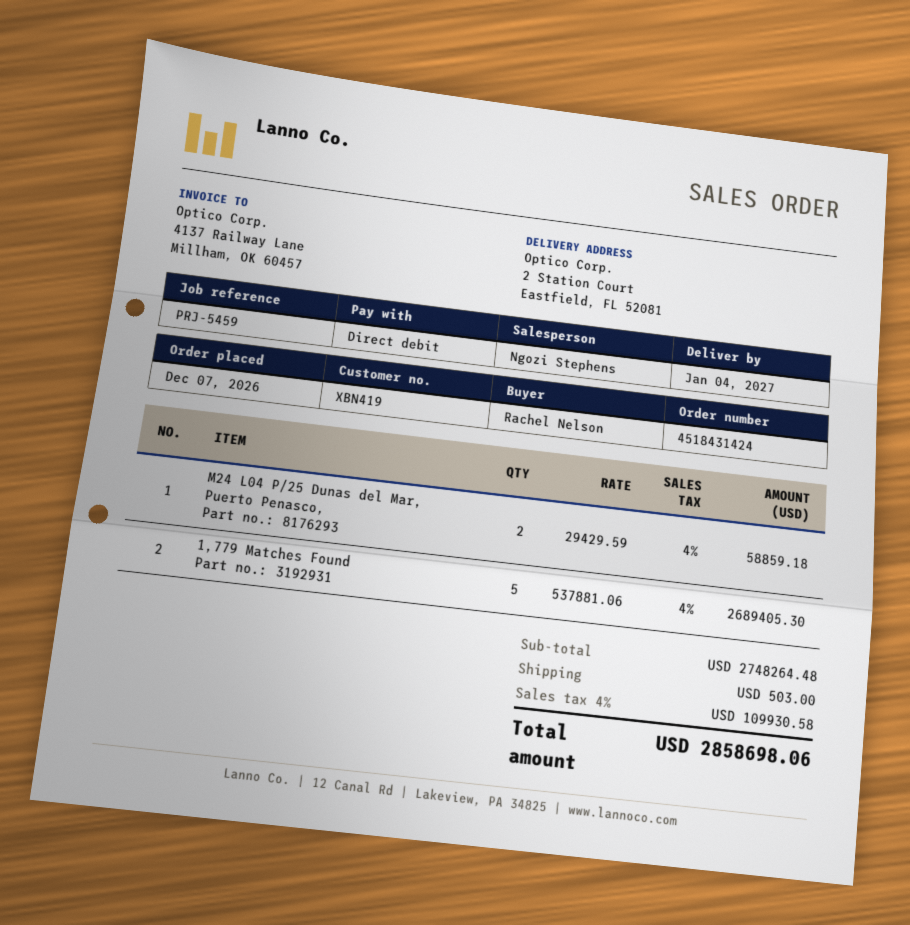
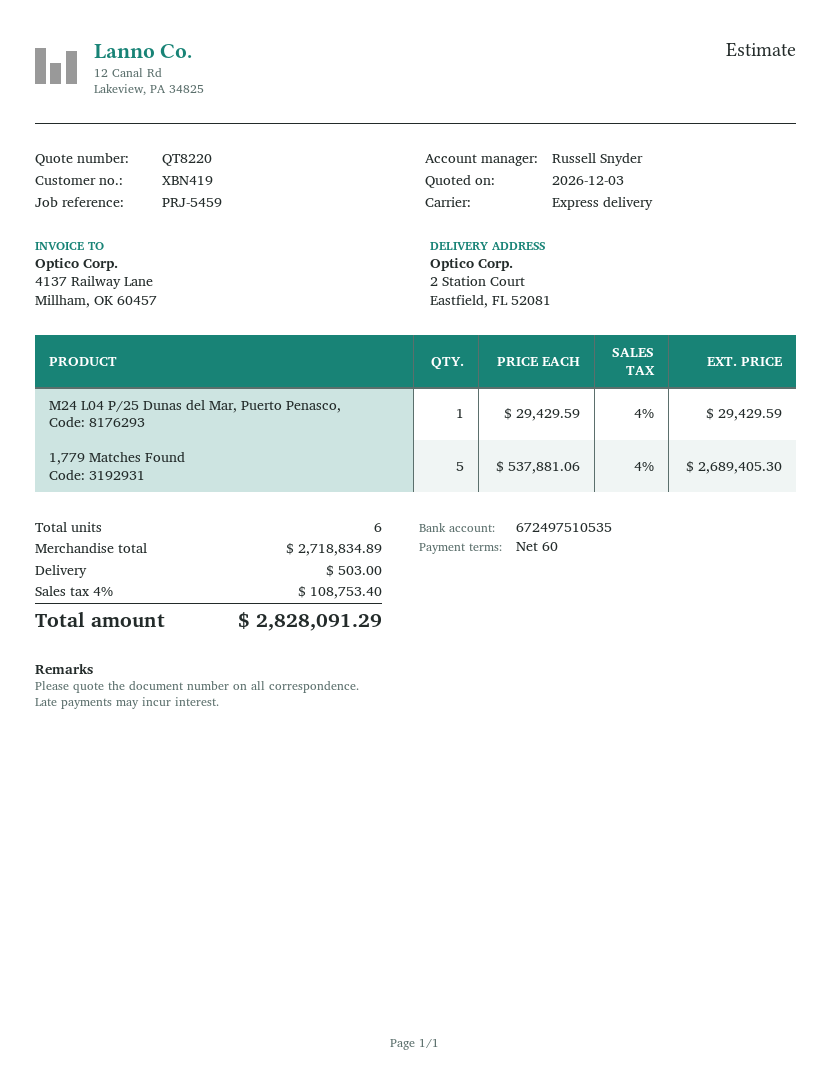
sales rep: Ngozi Stephens -> Russell Snyder
M24 L04 P/25 Dunas del Mar, Puerto Penasco,: 2 x 29429.59 = 58859.18 -> 1 x 29429.59 = 29429.59
subtotal: 2748264.48 -> 2718834.89
tax: 4% = 109930.58 -> 4% = 108753.40
total: 2858698.06 -> 2828091.29

